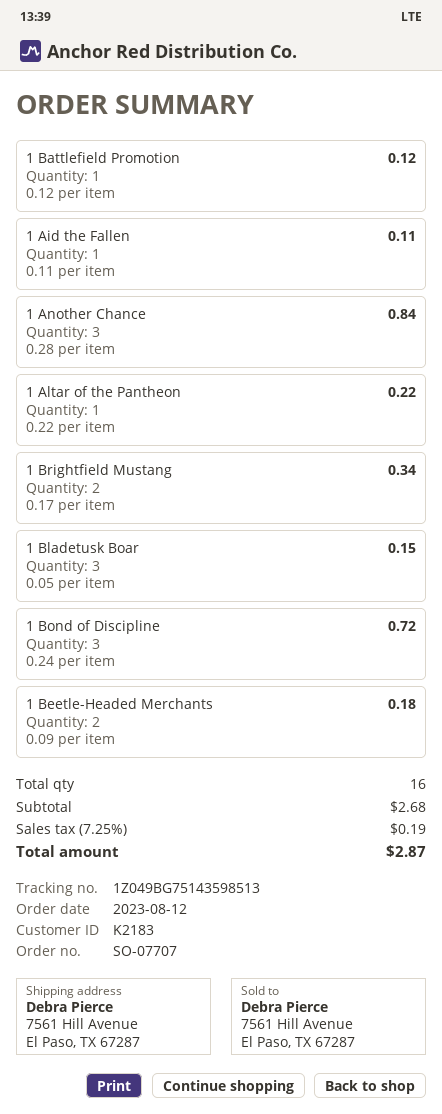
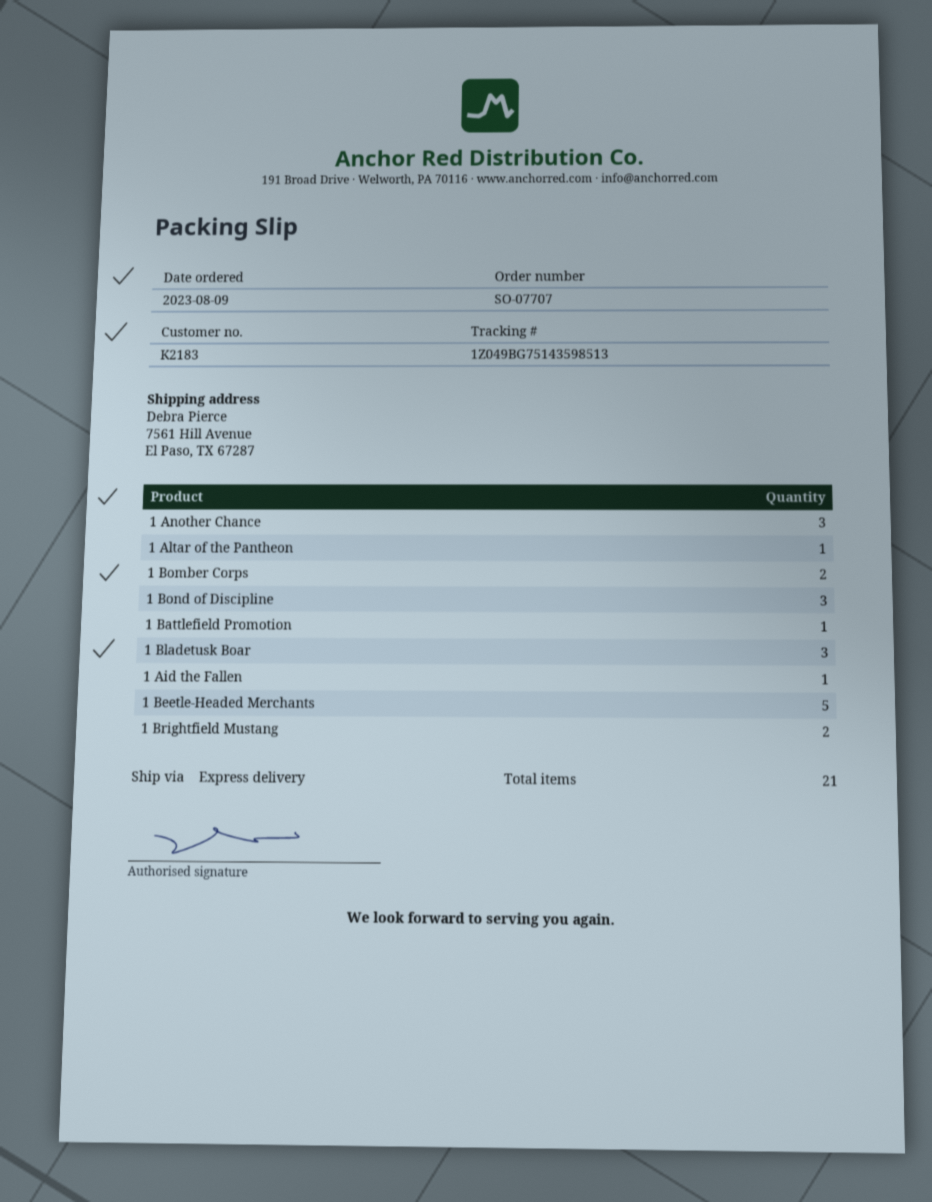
order date: 2023-08-12 -> 2023-08-09
1 Beetle-Headed Merchants: 2 -> 5
1 Bomber Corps: none -> 2
total quantity: 16 -> 21

